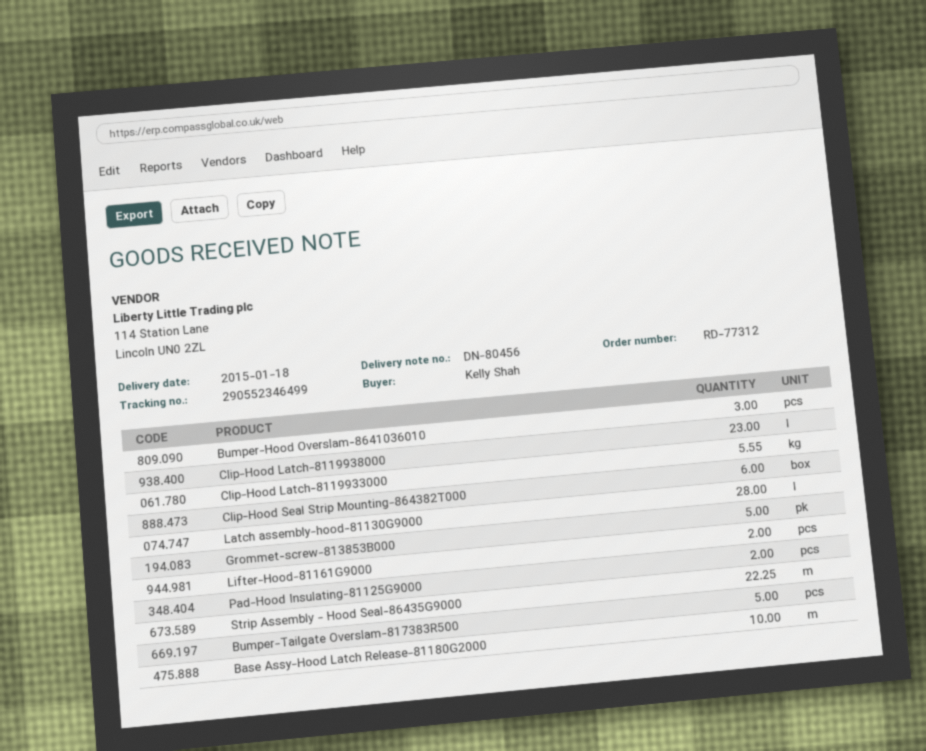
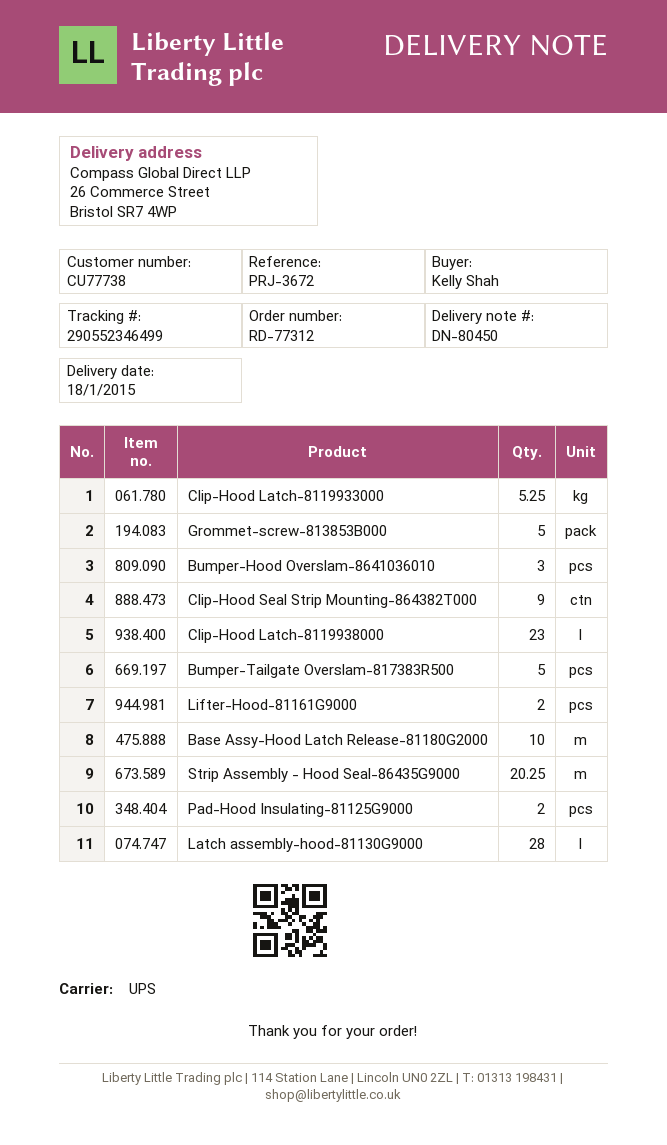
delivery note number: DN-80456 -> DN-80450
Clip-Hood Latch-8119933000: 5.55 -> 5.25
Clip-Hood Seal Strip Mounting-864382T000: 6 -> 9
Strip Assembly - Hood Seal-86435G9000: 22.25 -> 20.25

